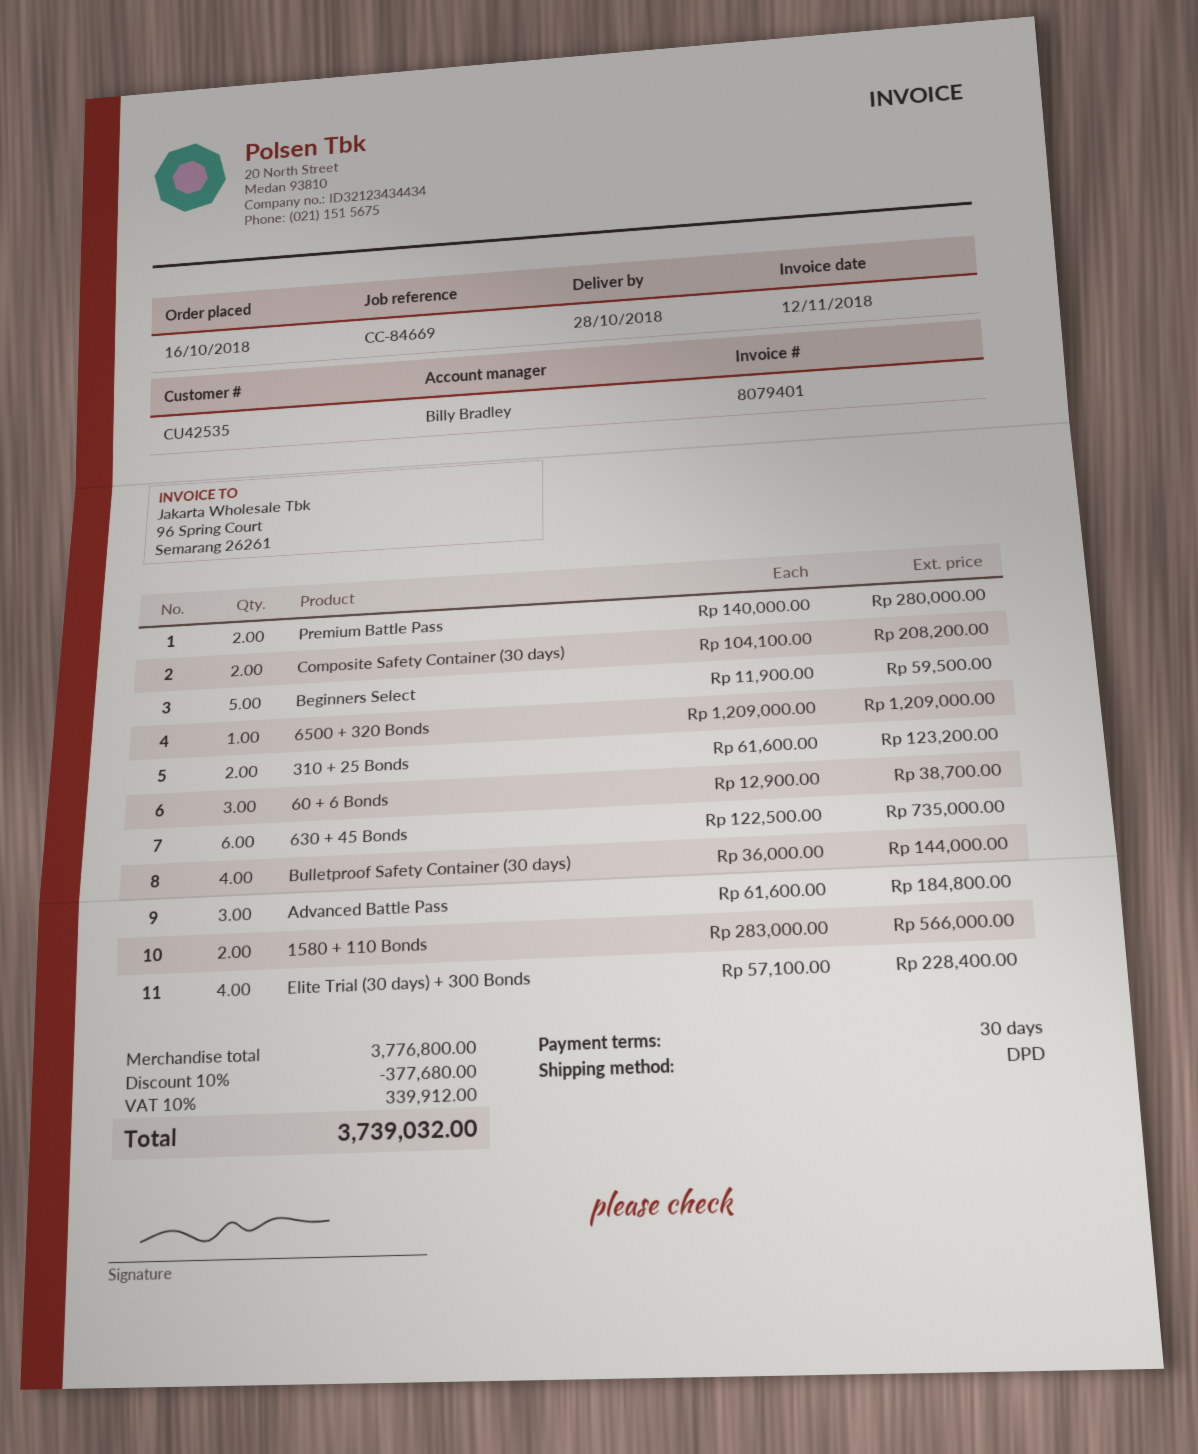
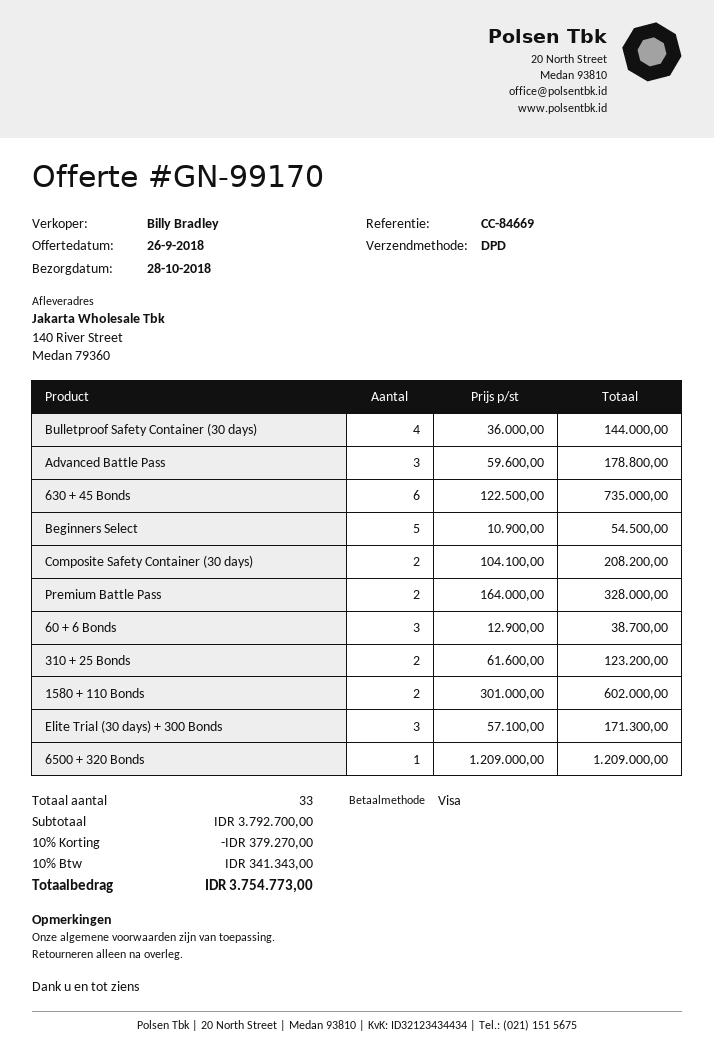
Premium Battle Pass: 2 x 140000.00 = 280000.00 -> 2 x 164000.00 = 328000.00
Beginners Select: 5 x 11900.00 = 59500.00 -> 5 x 10900.00 = 54500.00
Advanced Battle Pass: 3 x 61600.00 = 184800.00 -> 3 x 59600.00 = 178800.00
1580 + 110 Bonds: 2 x 283000.00 = 566000.00 -> 2 x 301000.00 = 602000.00
Elite Trial (30 days) + 300 Bonds: 4 x 57100.00 = 228400.00 -> 3 x 57100.00 = 171300.00
subtotal: 3776800.00 -> 3792700.00
discount: 10% = 377680.00 -> 10% = 379270.00
tax: 10% = 339912.00 -> 10% = 341343.00
total: 3739032.00 -> 3754773.00

